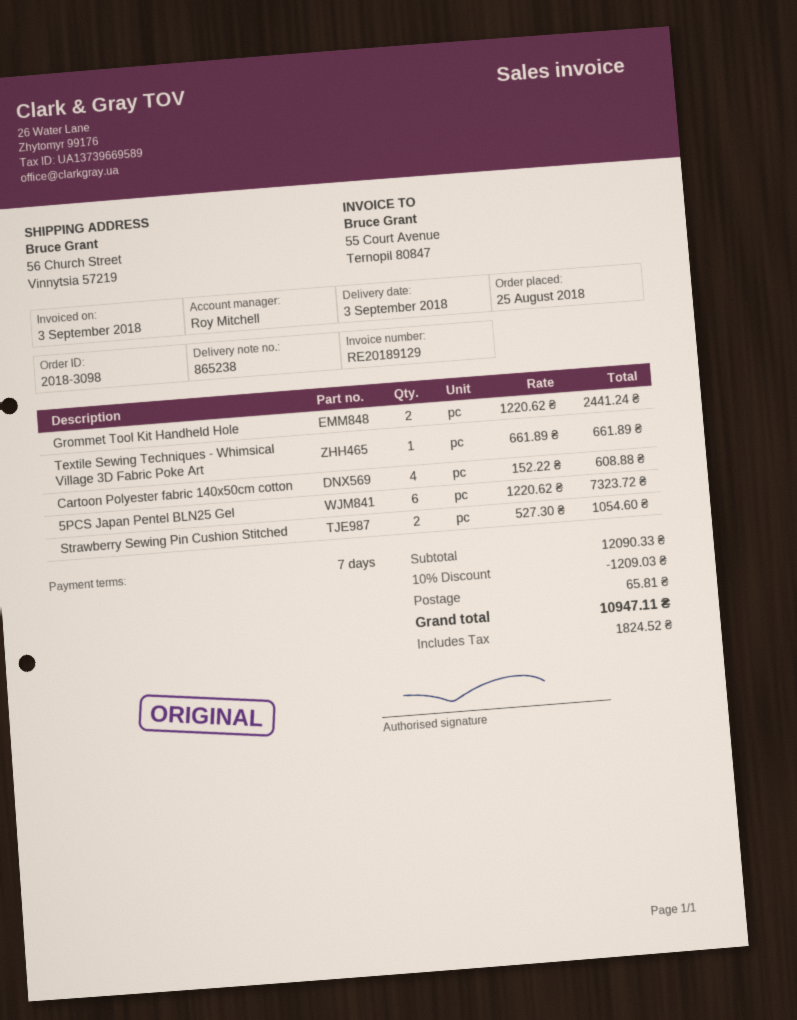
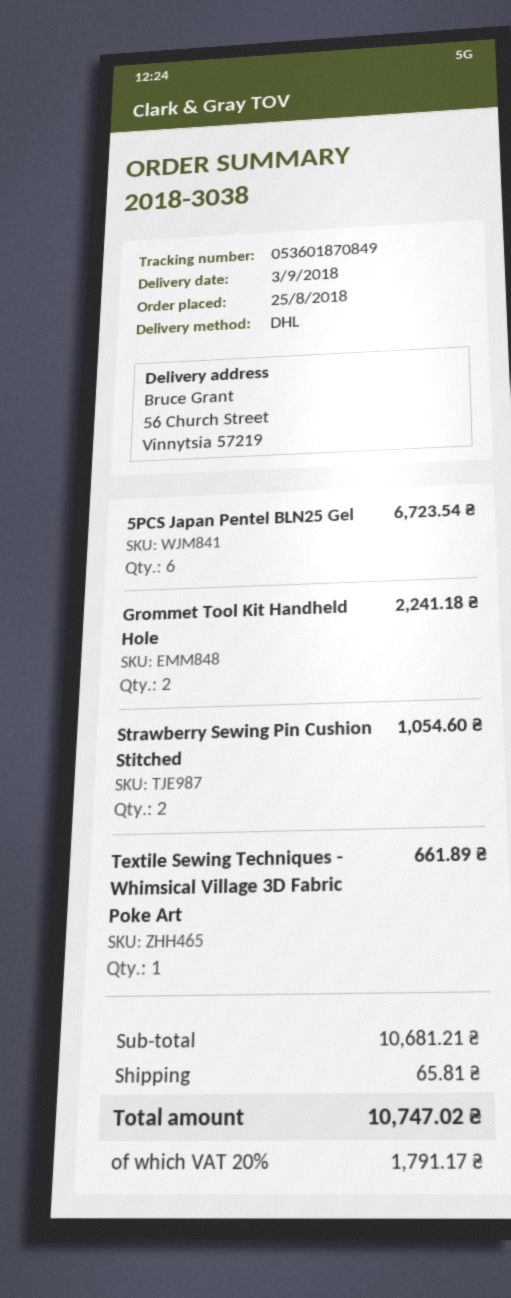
order number: 2018-3098 -> 2018-3038
Grommet Tool Kit Handheld Hole: 2 for 2441.24 -> 2 for 2241.18
Cartoon Polyester fabric 140x50cm cotton: 4 for 608.88 -> none
5PCS Japan Pentel BLN25 Gel: 6 for 7323.72 -> 6 for 6723.54
subtotal: 12090.33 -> 10681.21
discount: 10% = 1209.03 -> none
tax: 1824.52 -> 1791.17
total: 10947.11 -> 10747.02

